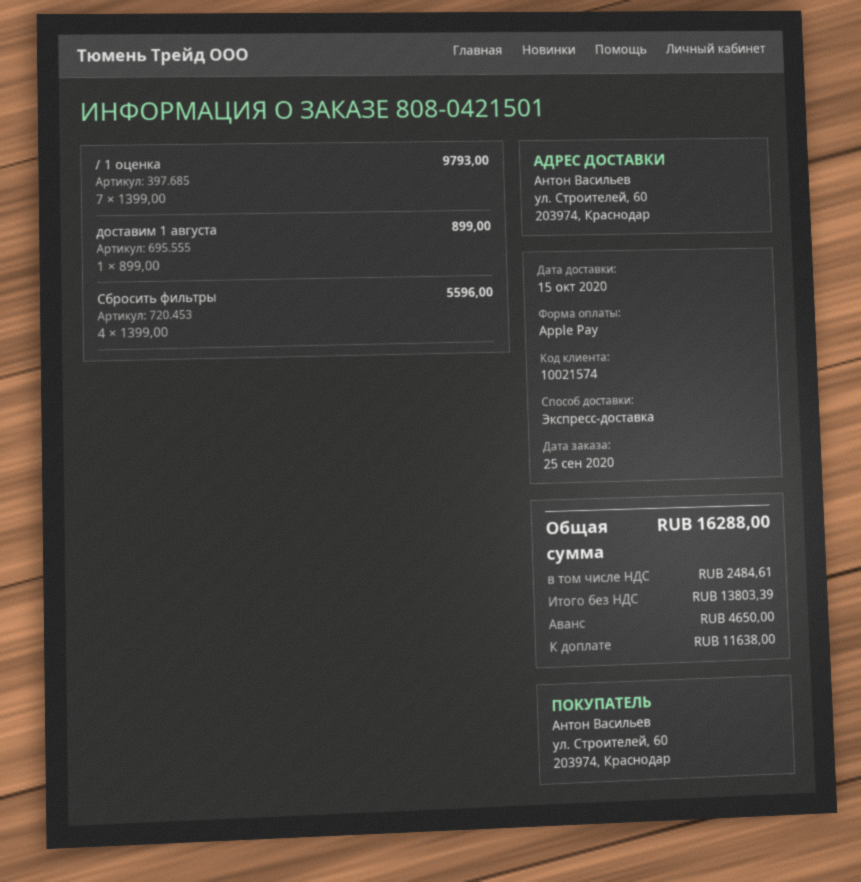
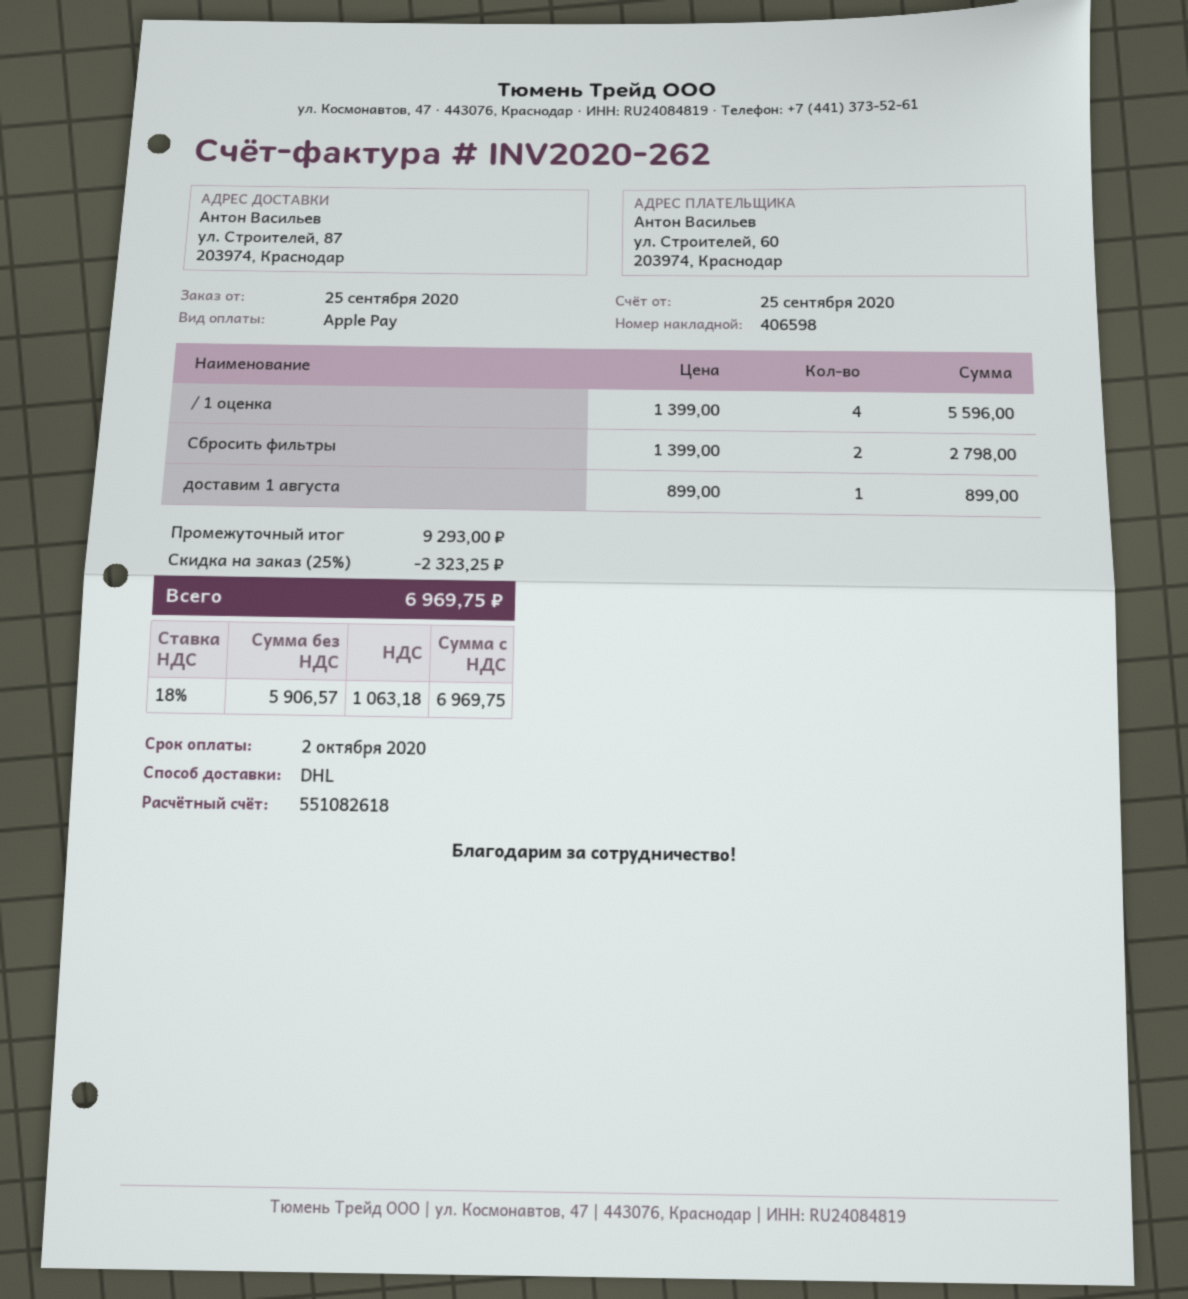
shipping method: express -> DHL
ship to: ул. Строителей, 60, 203974, Краснодар -> ул. Строителей, 87, 203974, Краснодар
/ 1 оценка: 7 x 1399.00 = 9793.00 -> 4 x 1399.00 = 5596.00
Сбросить фильтры: 4 x 1399.00 = 5596.00 -> 2 x 1399.00 = 2798.00
discount: none -> 25% = 2323.25
net: 13803.39 -> 5906.57
tax: 2484.61 -> 1063.18
total: 16288.00 -> 6969.75

